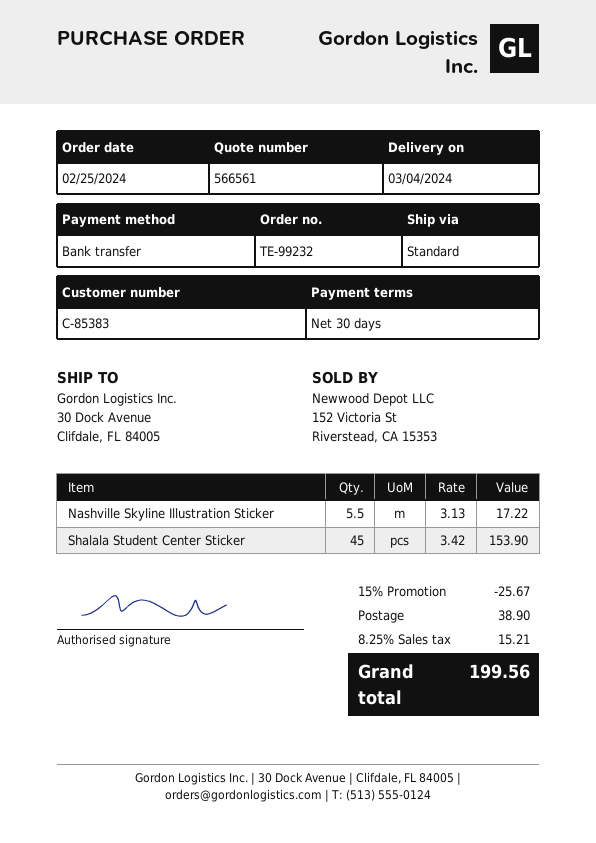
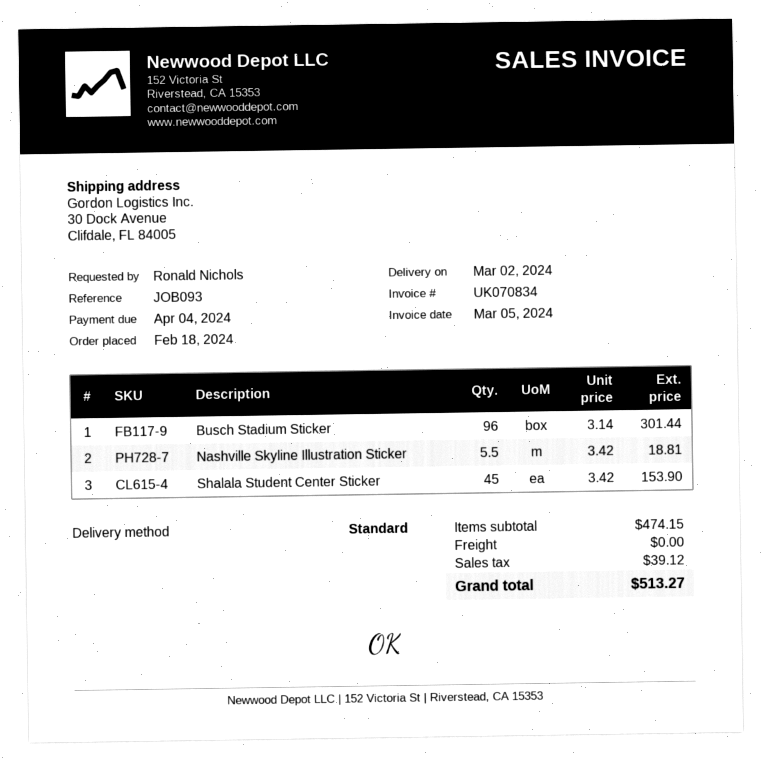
order date: 2024-02-25 -> 2024-02-18
delivery date: 2024-03-04 -> 2024-03-02
Nashville Skyline Illustration Sticker: 5.5 x 3.13 = 17.22 -> 5.5 x 3.42 = 18.81
Busch Stadium Sticker: none -> 96 x 3.14 = 301.44
discount: 15% = 25.67 -> none
shipping: 38.90 -> 0.00
tax: 15.21 -> 39.12
total: 199.56 -> 513.27

